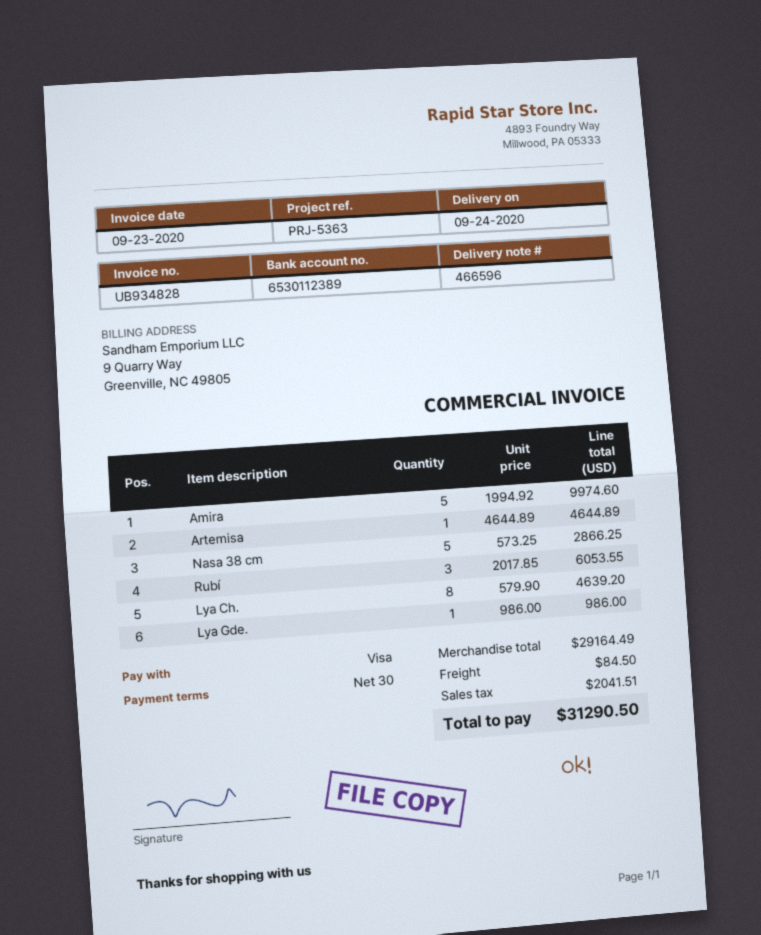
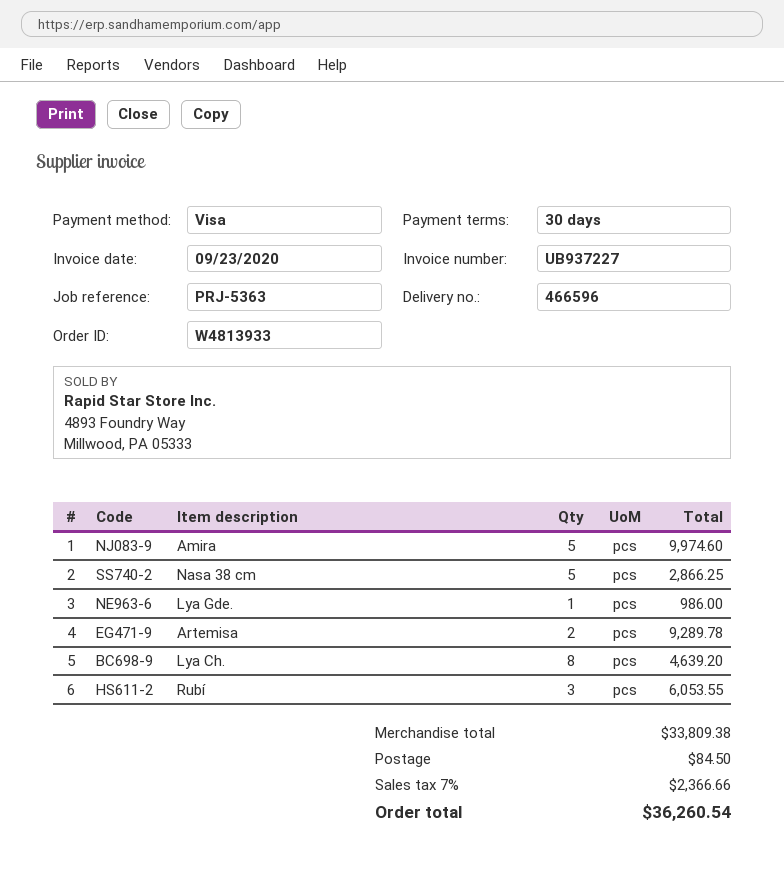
invoice number: UB934828 -> UB937227
Artemisa: 1 for 4644.89 -> 2 for 9289.78
subtotal: 29164.49 -> 33809.38
tax: 2041.51 -> 2366.66
total: 31290.50 -> 36260.54

